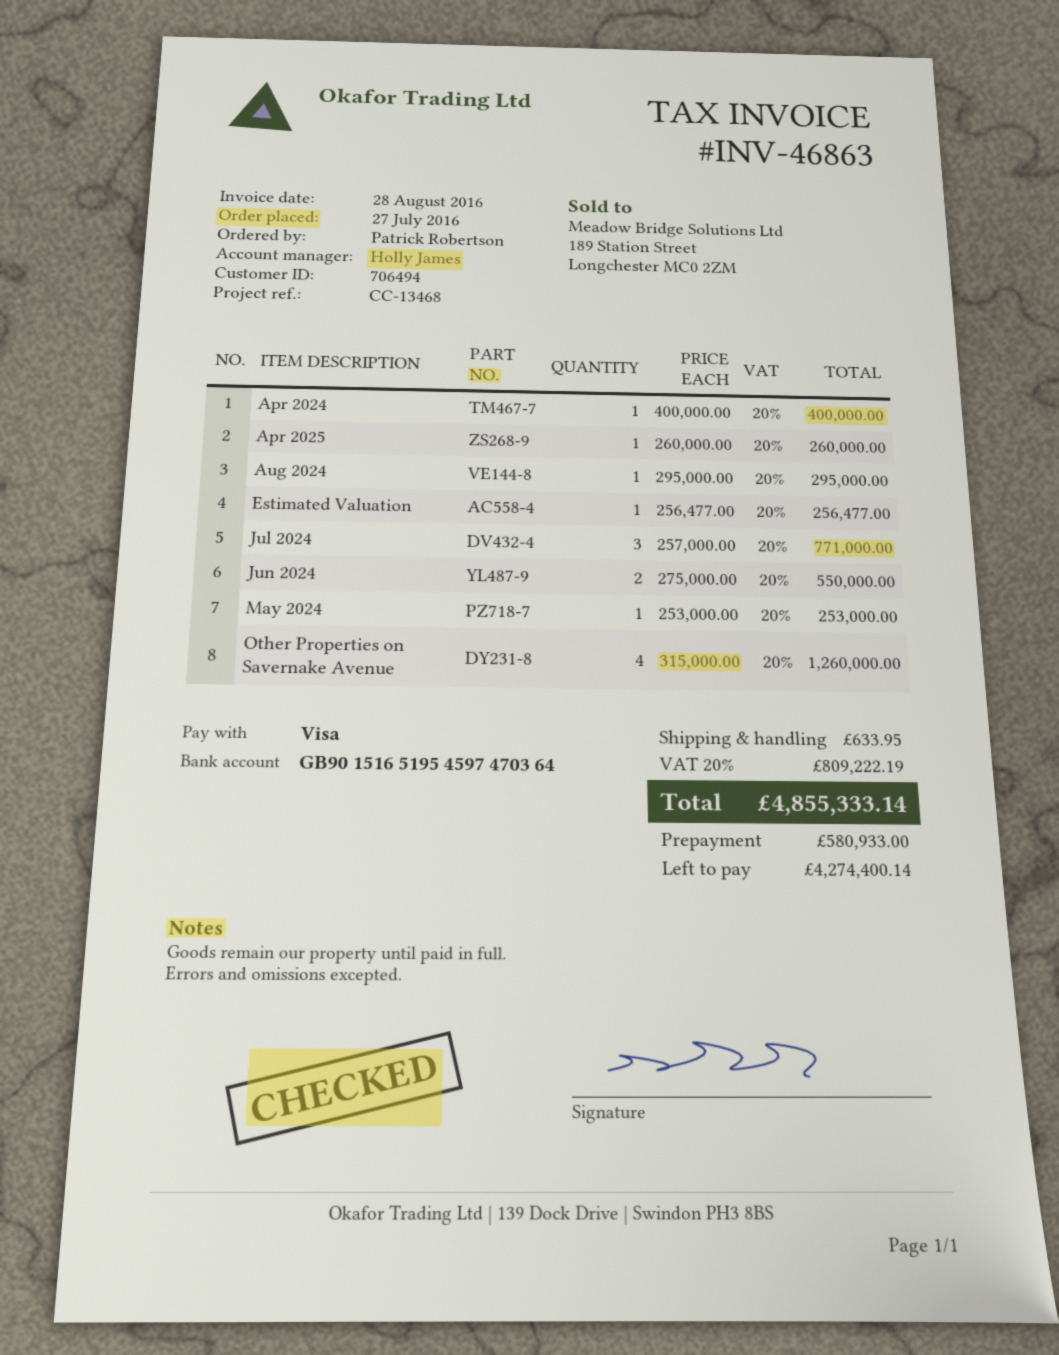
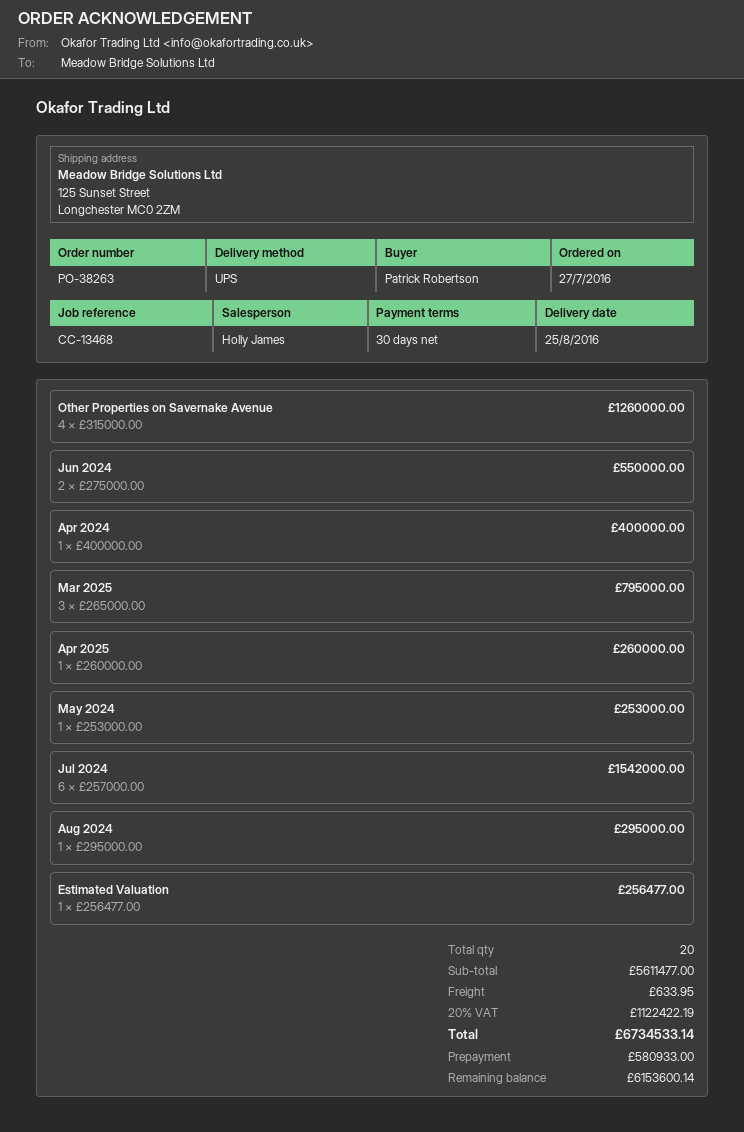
Jul 2024: 3 x 257000.00 = 771000.00 -> 6 x 257000.00 = 1542000.00
Mar 2025: none -> 3 x 265000.00 = 795000.00
tax: 20% = 809222.19 -> 20% = 1122422.19
total: 4855333.14 -> 6734533.14
balance: 4274400.14 -> 6153600.14

